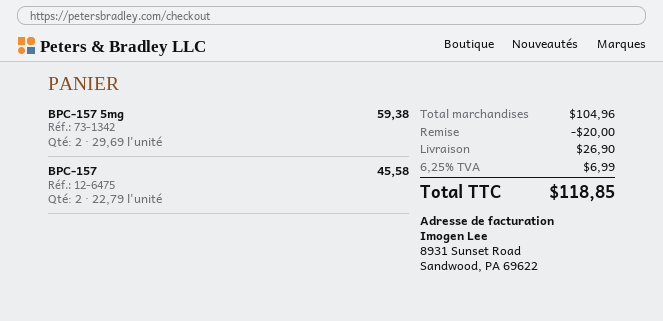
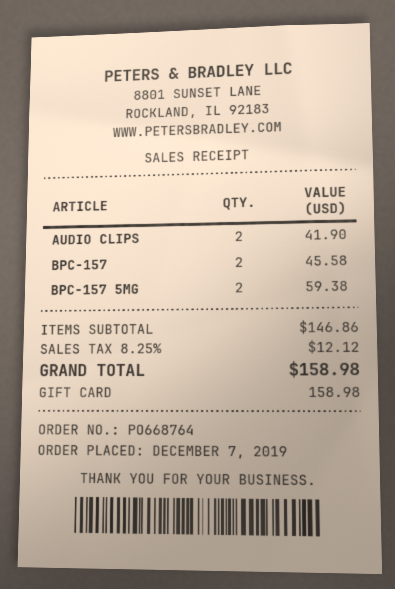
AUDIO CLIPS: none -> 2 for 41.90
subtotal: 104.96 -> 146.86
discount: 20.00 -> none
shipping: 26.90 -> none
tax: 6.25% = 6.99 -> 8.25% = 12.12
total: 118.85 -> 158.98

